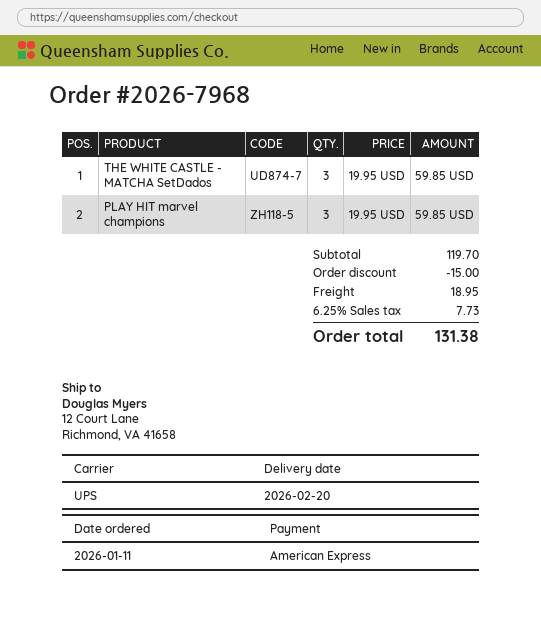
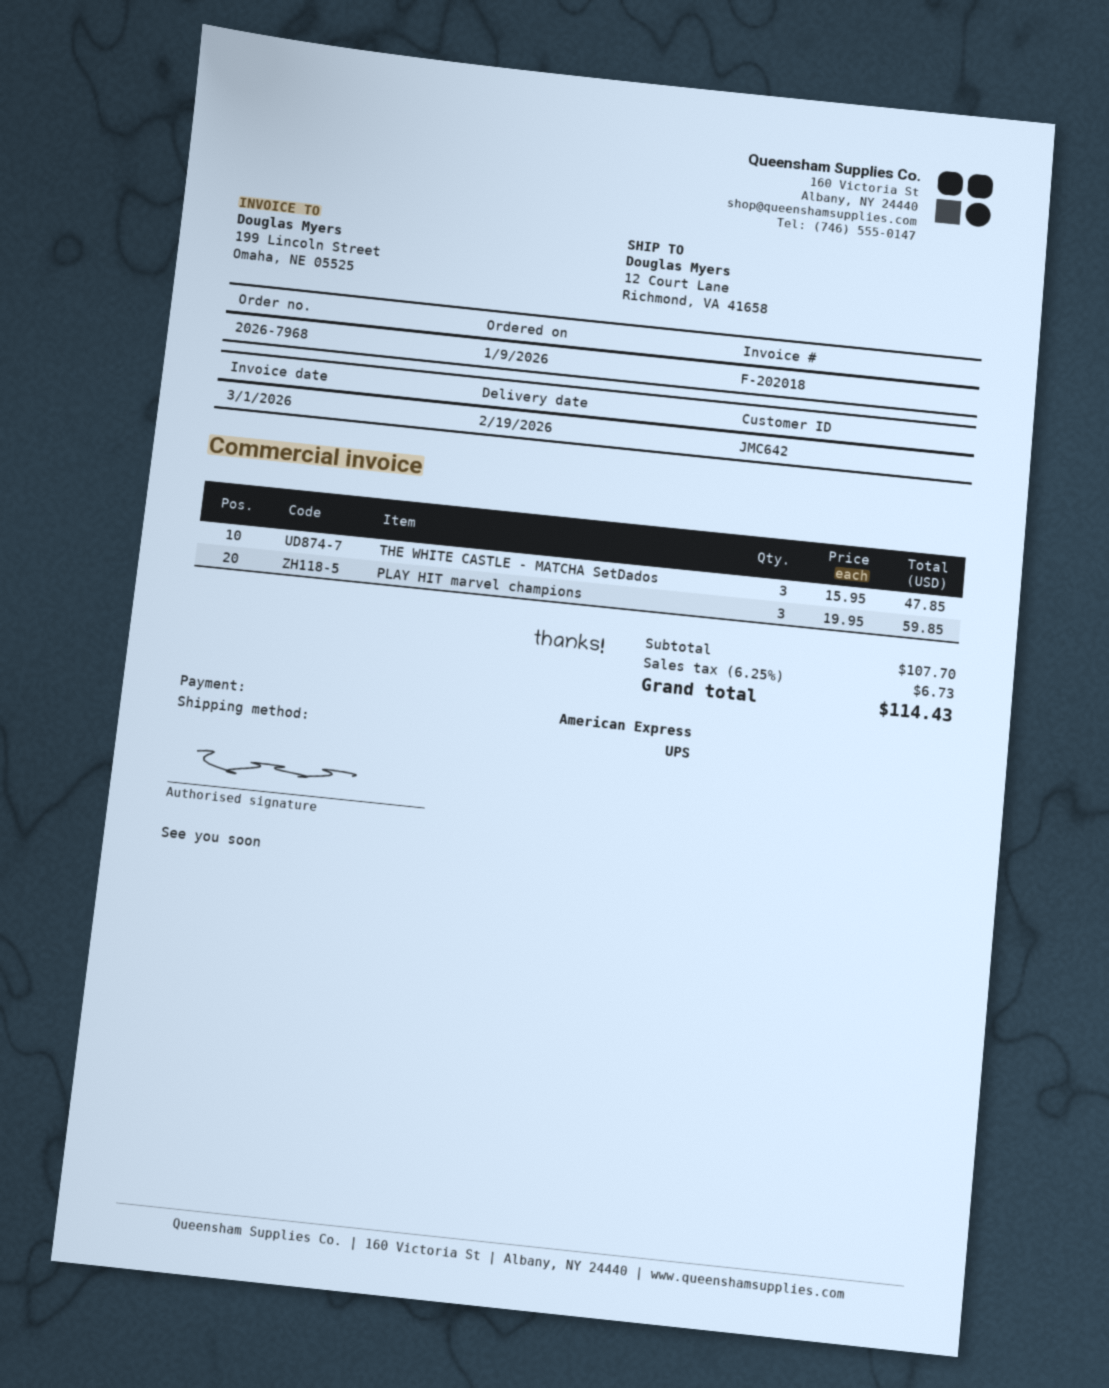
order date: 2026-01-11 -> 2026-01-09
delivery date: 2026-02-20 -> 2026-02-19
THE WHITE CASTLE - MATCHA SetDados: 3 x 19.95 = 59.85 -> 3 x 15.95 = 47.85
subtotal: 119.70 -> 107.70
discount: 15.00 -> none
shipping: 18.95 -> none
tax: 6.25% = 7.73 -> 6.25% = 6.73
total: 131.38 -> 114.43

